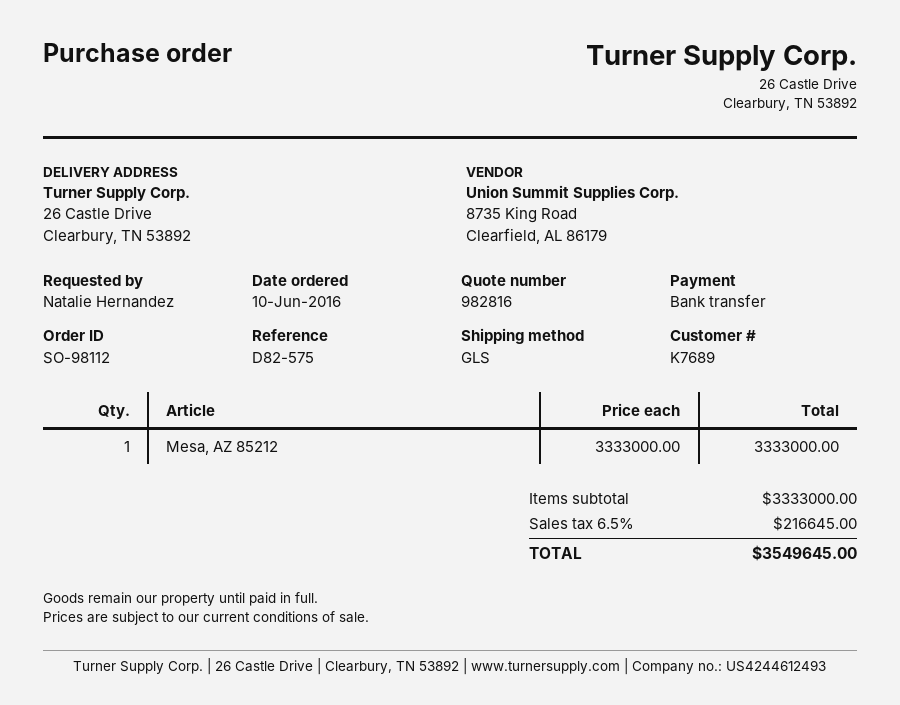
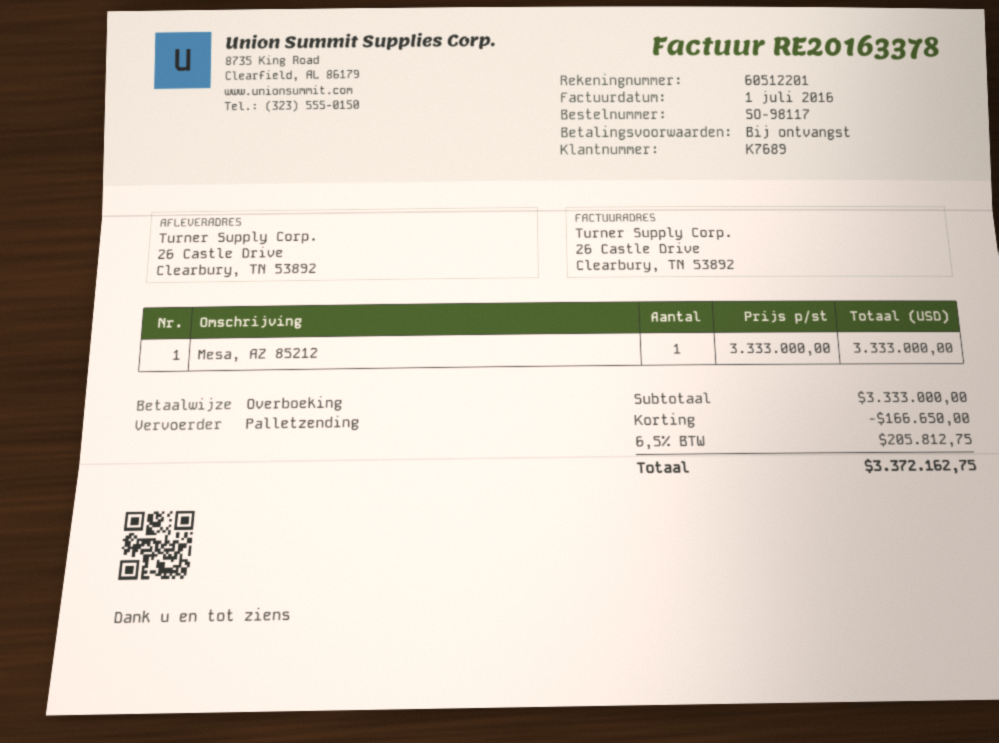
order number: SO-98112 -> SO-98117
shipping method: GLS -> pallet freight
discount: none -> 166650.00
tax: 6.5% = 216645.00 -> 6.5% = 205812.75
total: 3549645.00 -> 3372162.75

